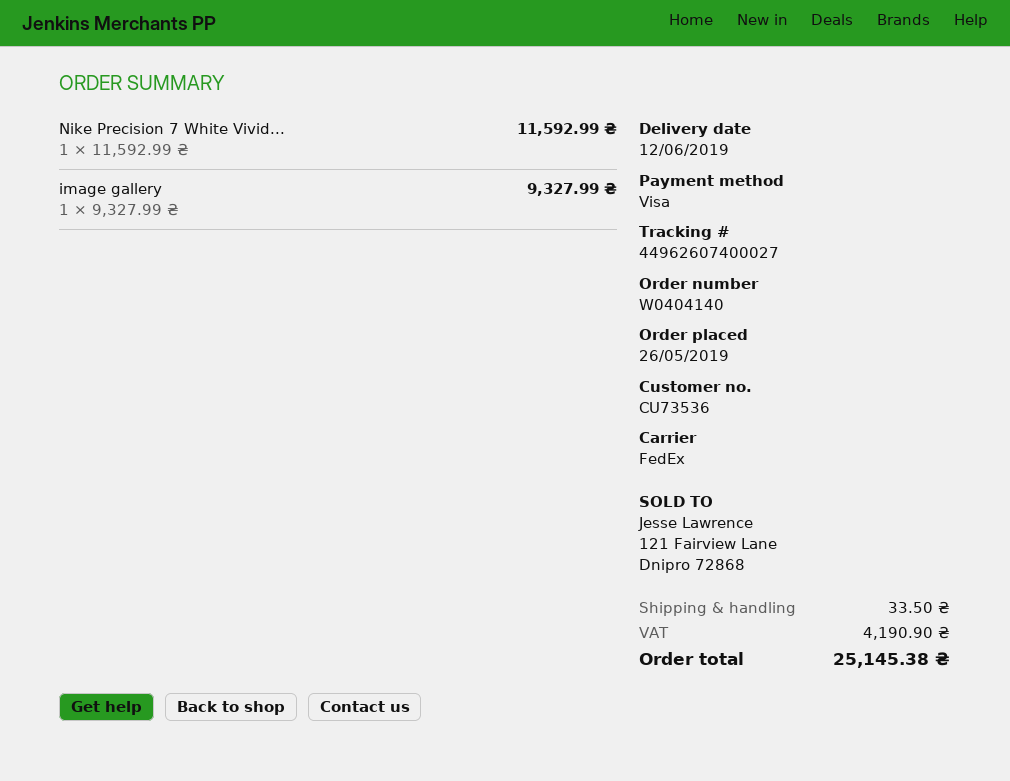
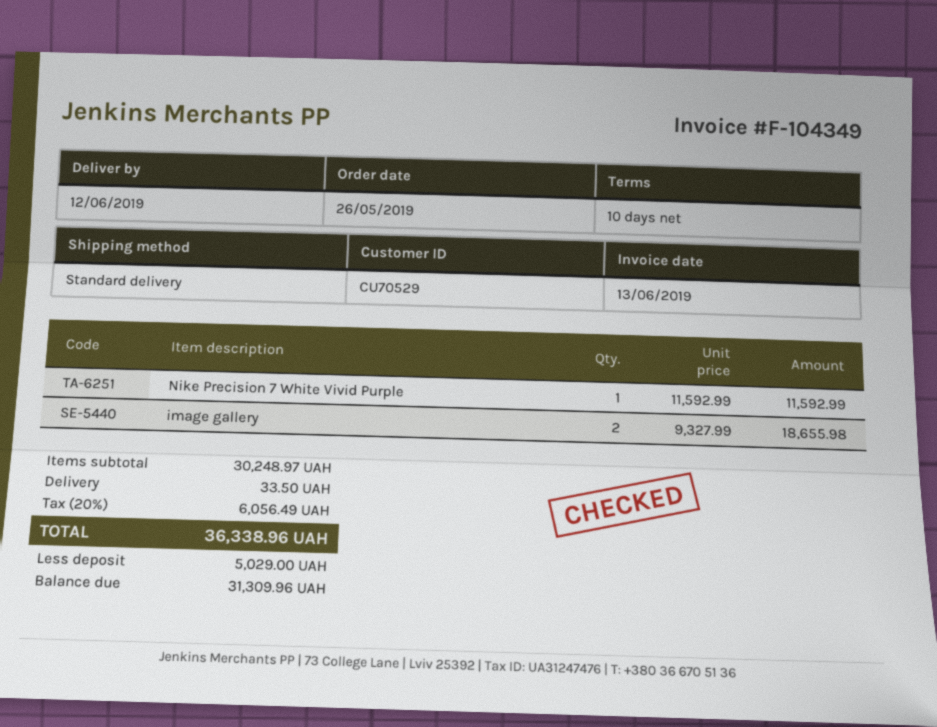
customer number: CU73536 -> CU70529
shipping method: FedEx -> standard
image gallery: 1 x 9327.99 = 9327.99 -> 2 x 9327.99 = 18655.98
tax: 4190.90 -> 6056.49
total: 25145.38 -> 36338.96

